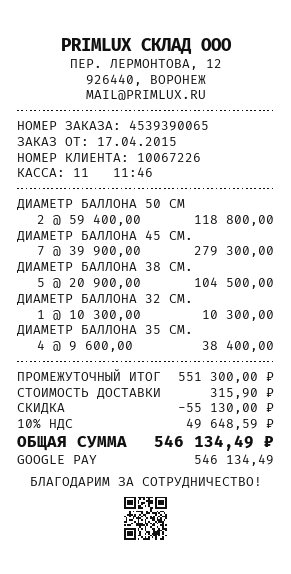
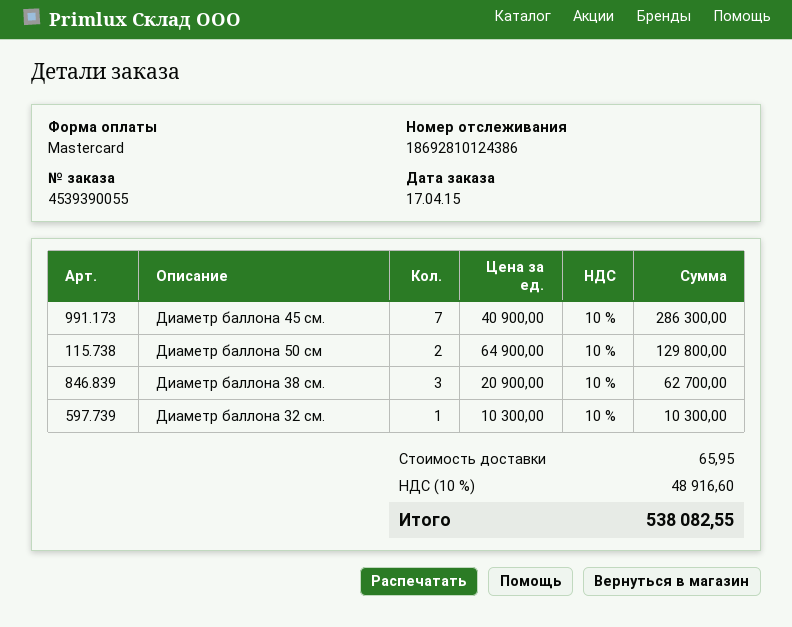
order number: 4539390065 -> 4539390055
payment method: Google Pay -> Mastercard
ДИАМЕТР БАЛЛОНА 50 СМ: 2 x 59400.00 = 118800.00 -> 2 x 64900.00 = 129800.00
ДИАМЕТР БАЛЛОНА 45 СМ.: 7 x 39900.00 = 279300.00 -> 7 x 40900.00 = 286300.00
ДИАМЕТР БАЛЛОНА 38 СМ.: 5 x 20900.00 = 104500.00 -> 3 x 20900.00 = 62700.00
ДИАМЕТР БАЛЛОНА 35 СМ.: 4 x 9600.00 = 38400.00 -> none
discount: 55130.00 -> none
shipping: 315.90 -> 65.95
tax: 10% = 49648.59 -> 10% = 48916.60
total: 546134.49 -> 538082.55

